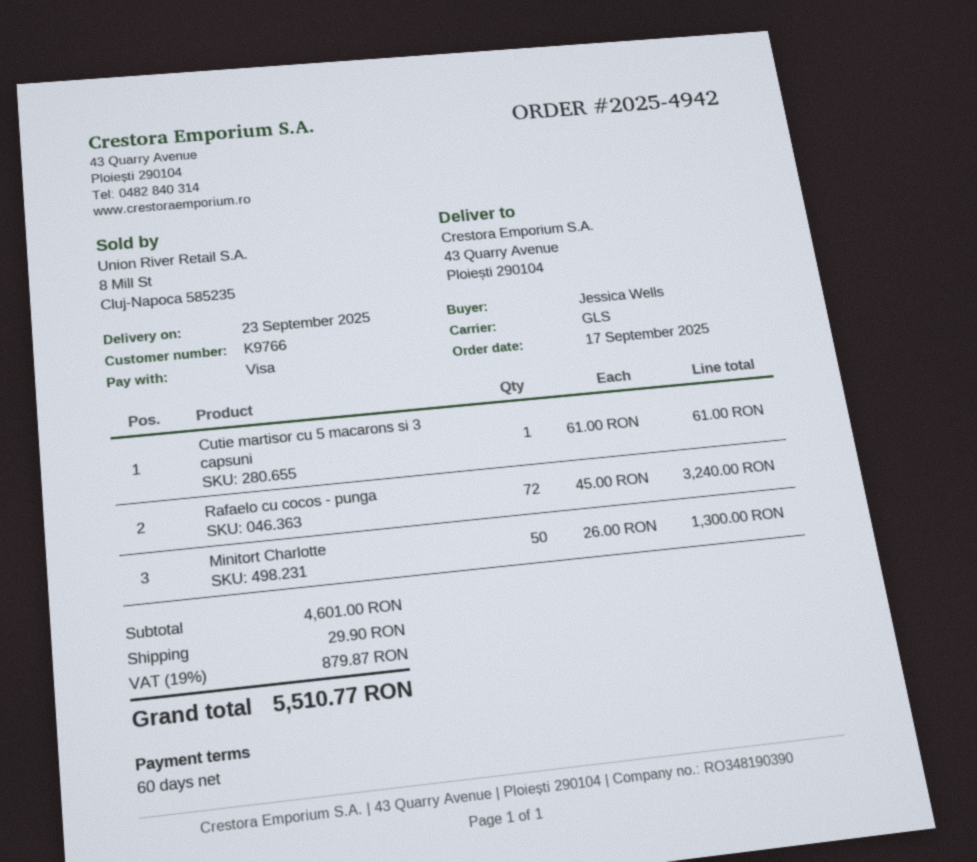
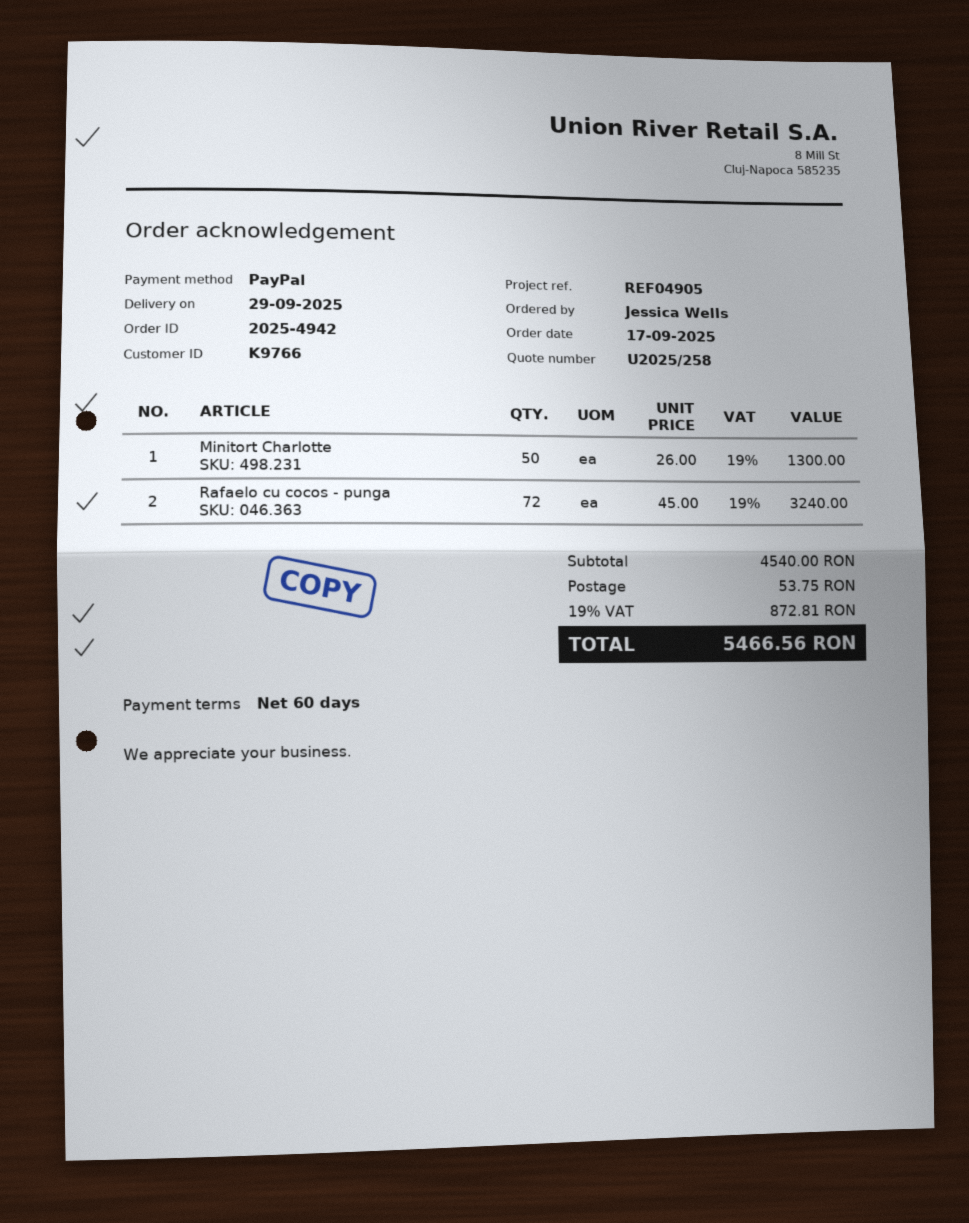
delivery date: 2025-09-23 -> 2025-09-29
payment method: Visa -> PayPal
Cutie martisor cu 5 macarons si 3 capsuni: 1 x 61.00 = 61.00 -> none
subtotal: 4601.00 -> 4540.00
shipping: 29.90 -> 53.75
tax: 19% = 879.87 -> 19% = 872.81
total: 5510.77 -> 5466.56

